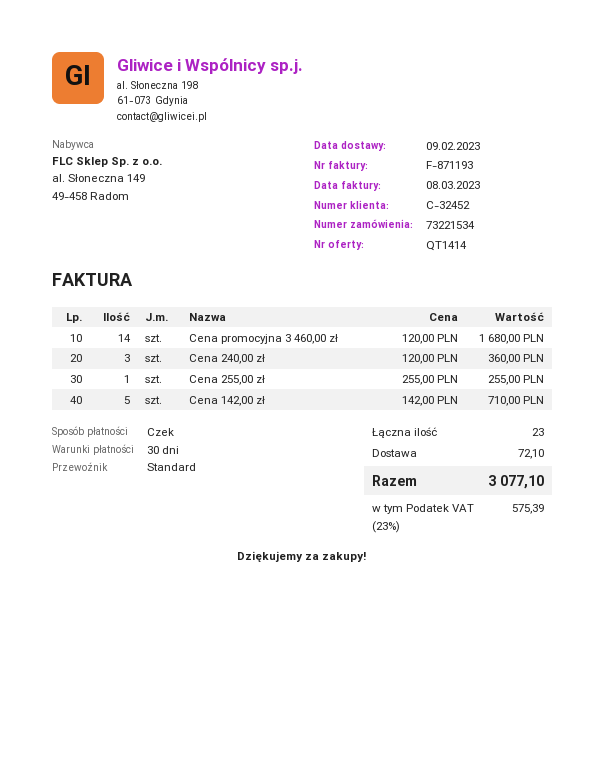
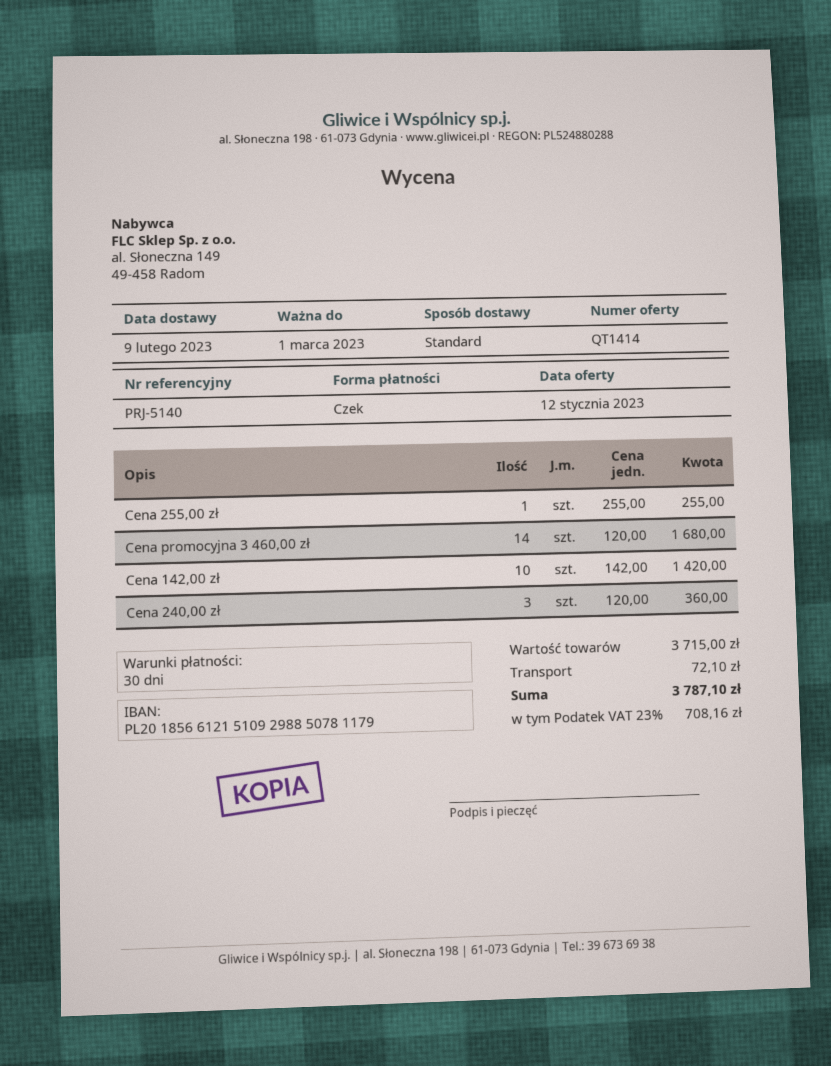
Cena 142,00 zł: 5 x 142.00 = 710.00 -> 10 x 142.00 = 1420.00
tax: 23% = 575.39 -> 23% = 708.16
total: 3077.10 -> 3787.10

